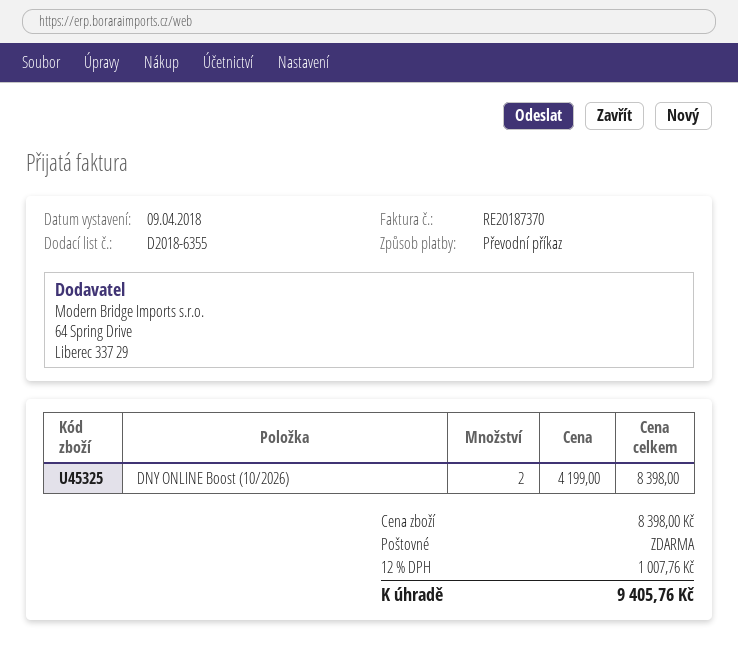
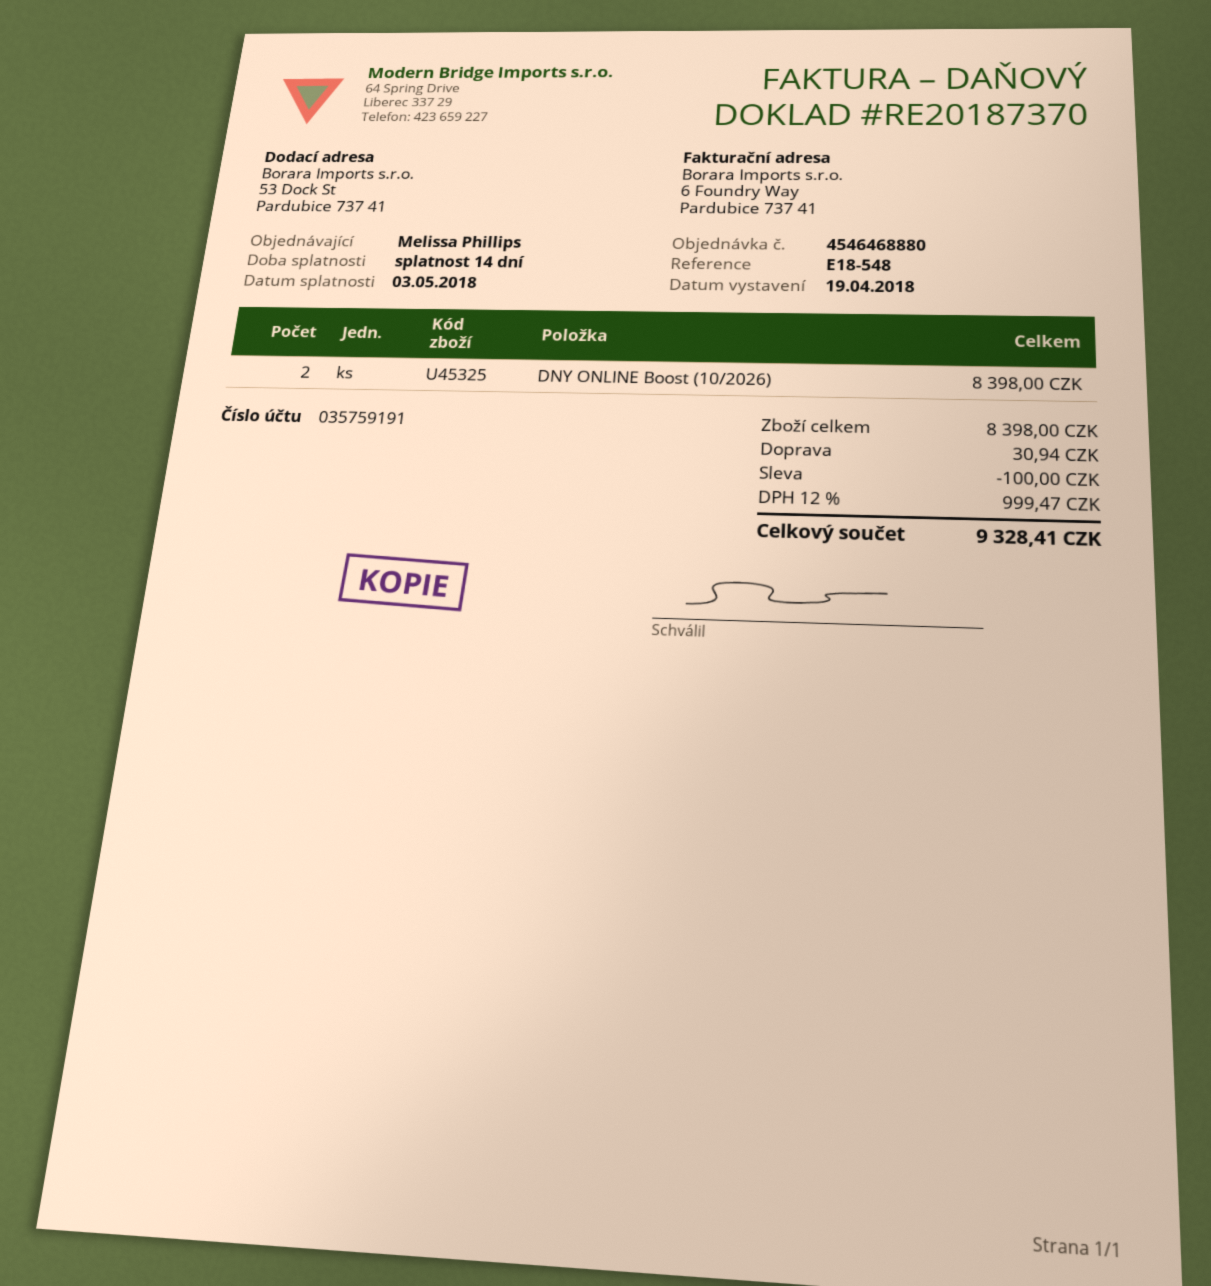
invoice date: 2018-04-09 -> 2018-04-19
discount: none -> 100.00
shipping: 0.00 -> 30.94
tax: 12% = 1007.76 -> 12% = 999.47
total: 9405.76 -> 9328.41

